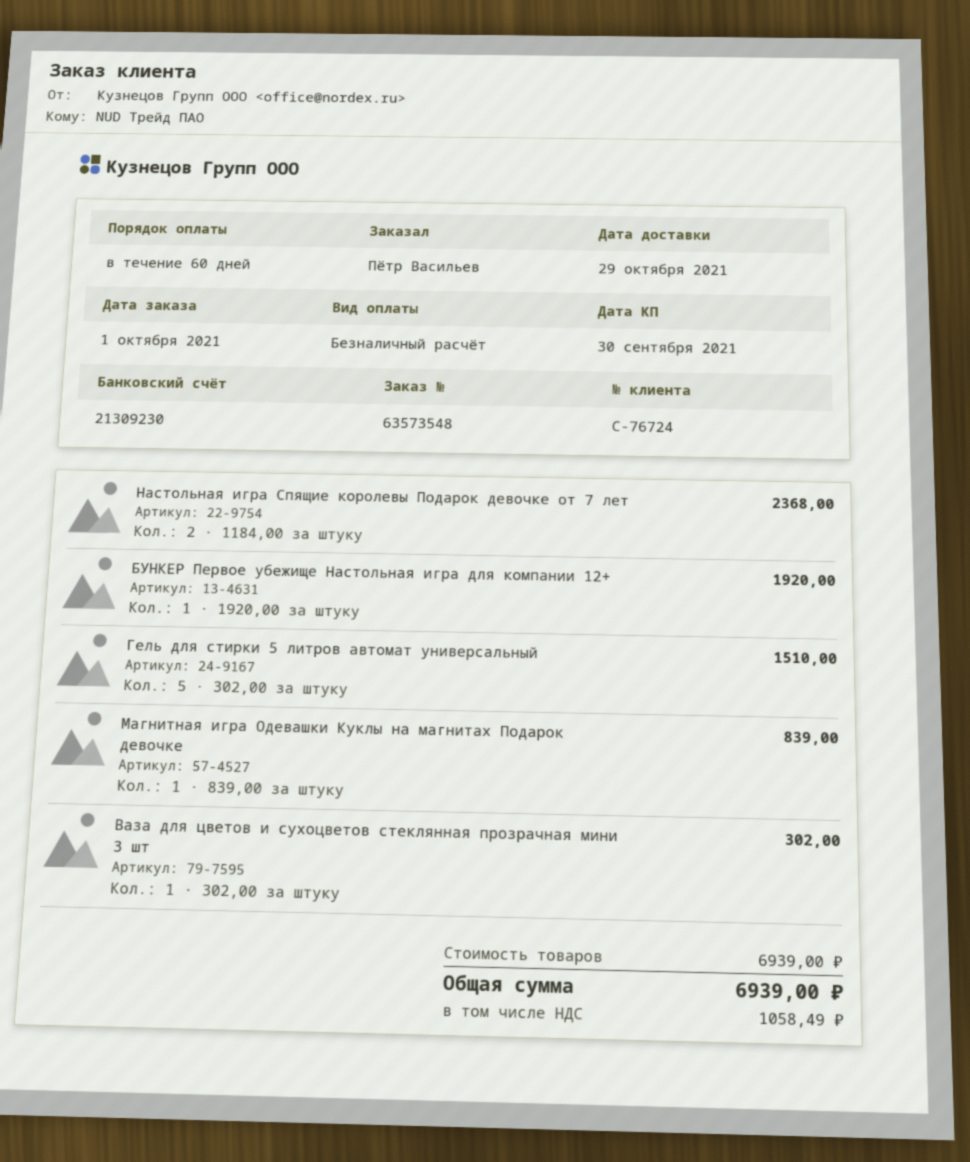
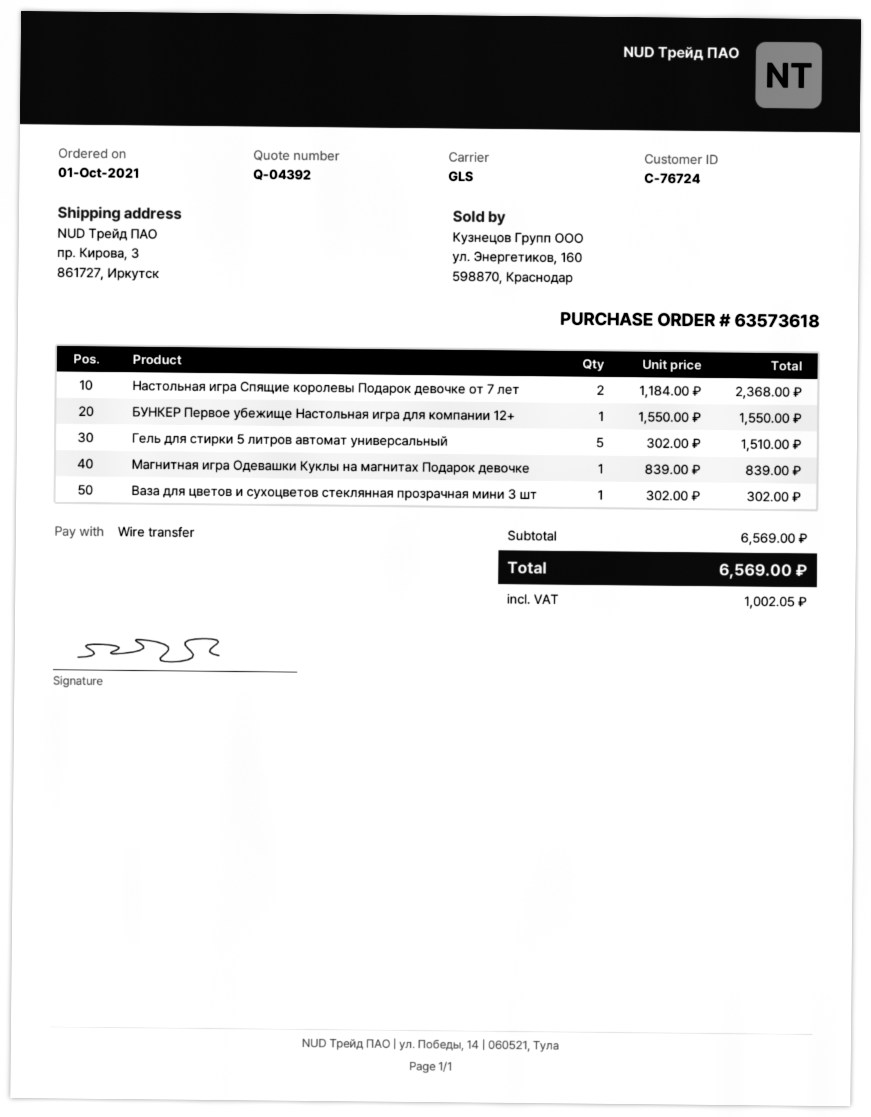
order number: 63573548 -> 63573618
БУНКЕР Первое убежище Настольная игра для компании 12+: 1 x 1920.00 = 1920.00 -> 1 x 1550.00 = 1550.00
subtotal: 6939.00 -> 6569.00
tax: 1058.49 -> 1002.05
total: 6939.00 -> 6569.00

